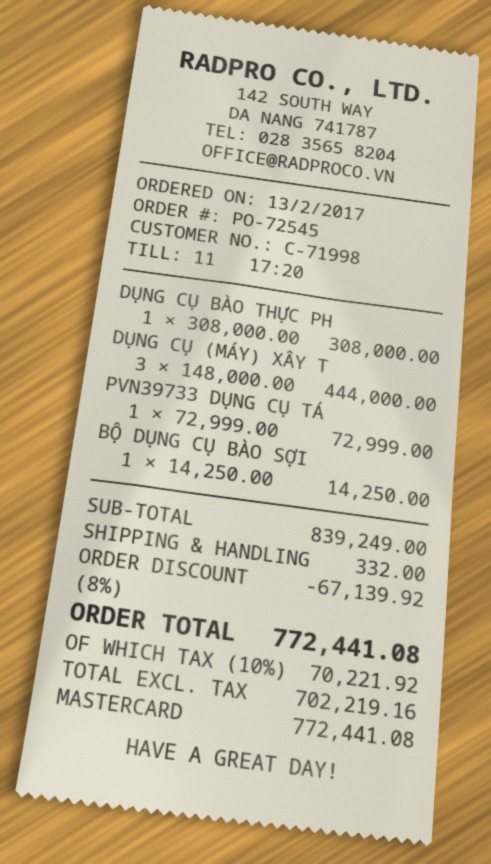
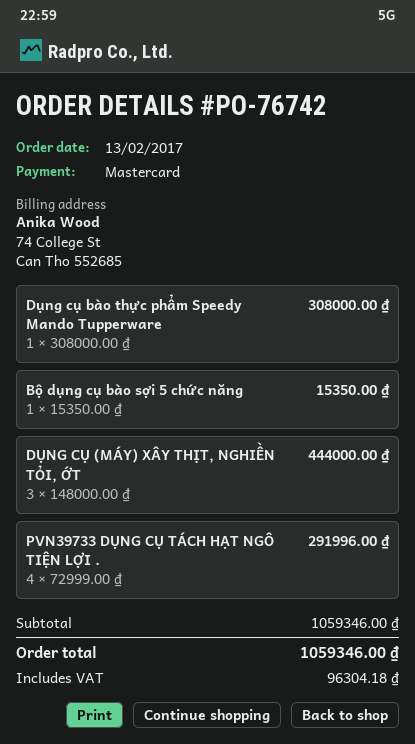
order number: PO-72545 -> PO-76742
PVN39733 DỤNG CỤ TÁ: 1 x 72999.00 = 72999.00 -> 4 x 72999.00 = 291996.00
BỘ DỤNG CỤ BÀO SỢI: 1 x 14250.00 = 14250.00 -> 1 x 15350.00 = 15350.00
subtotal: 839249.00 -> 1059346.00
discount: 8% = 67139.92 -> none
shipping: 332.00 -> none
tax: 70221.92 -> 96304.18
total: 772441.08 -> 1059346.00

